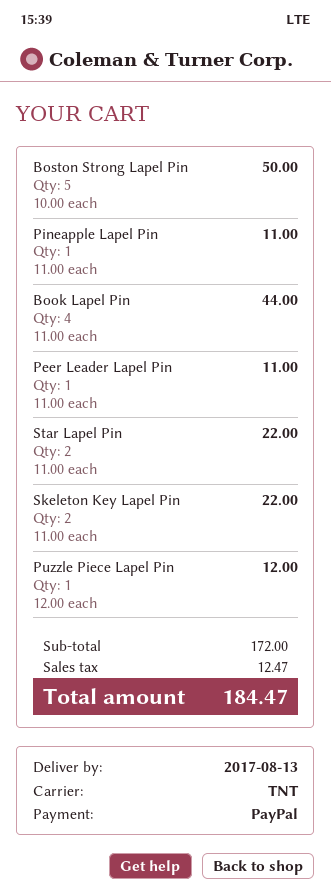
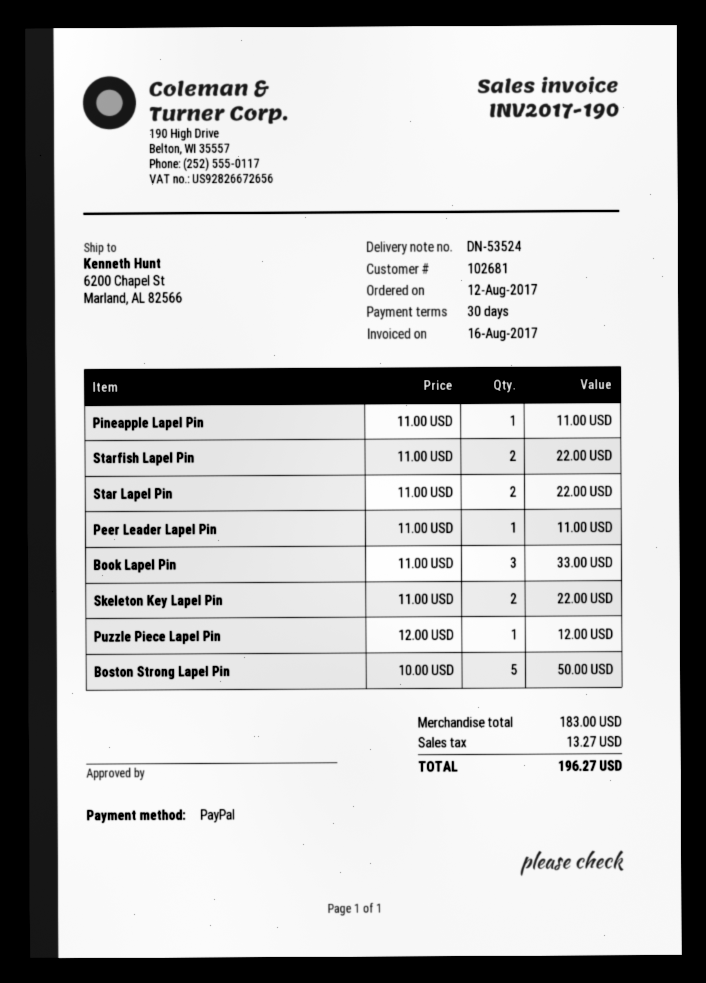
Book Lapel Pin: 4 x 11.00 = 44.00 -> 3 x 11.00 = 33.00
Starfish Lapel Pin: none -> 2 x 11.00 = 22.00
subtotal: 172.00 -> 183.00
tax: 12.47 -> 13.27
total: 184.47 -> 196.27

